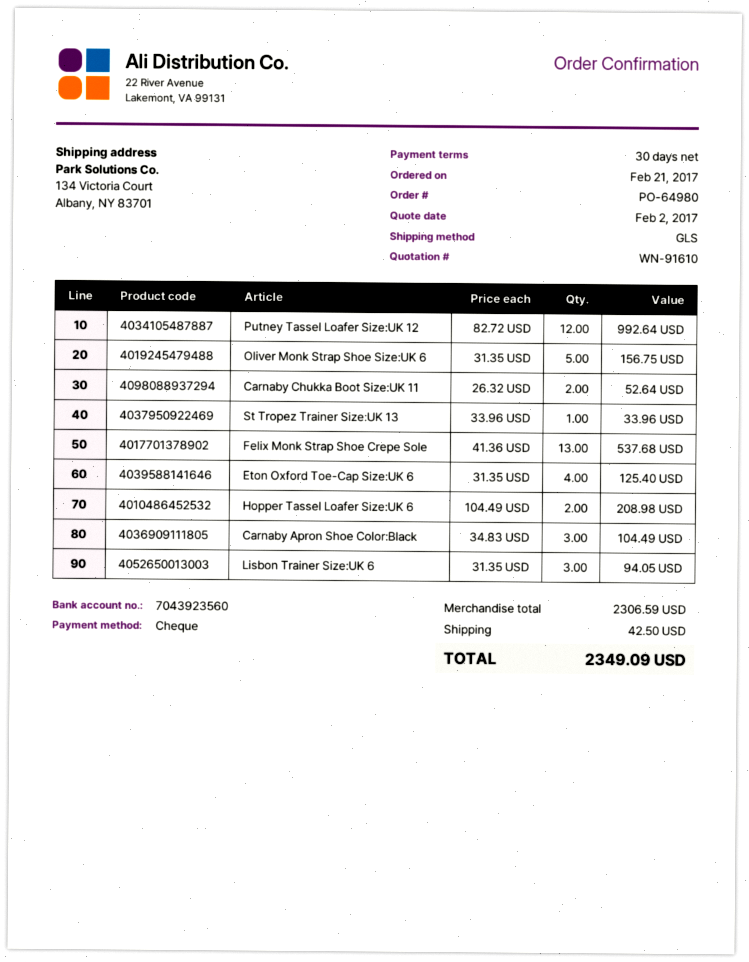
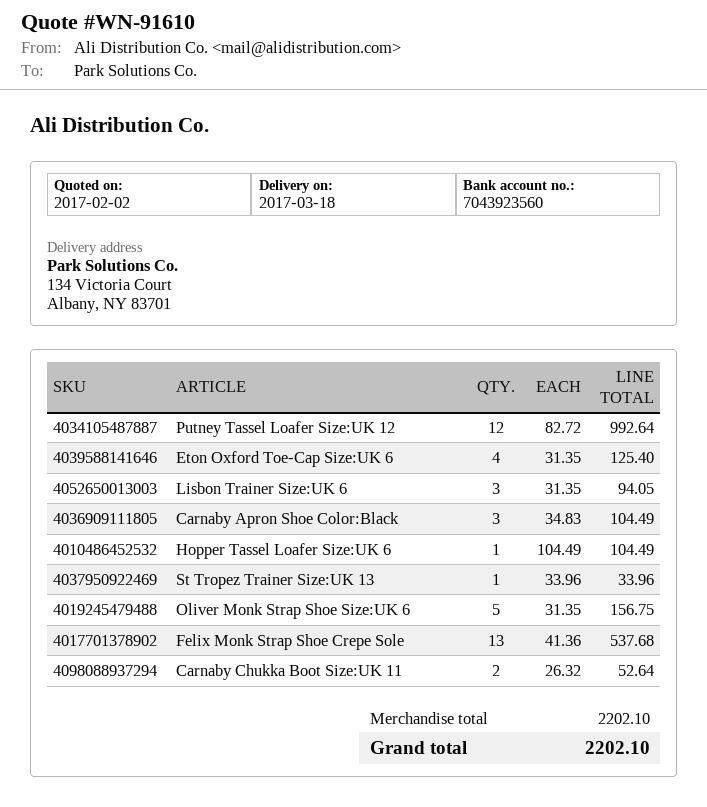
Hopper Tassel Loafer Size:UK 6: 2 x 104.49 = 208.98 -> 1 x 104.49 = 104.49
subtotal: 2306.59 -> 2202.10
shipping: 42.50 -> none
total: 2349.09 -> 2202.10

